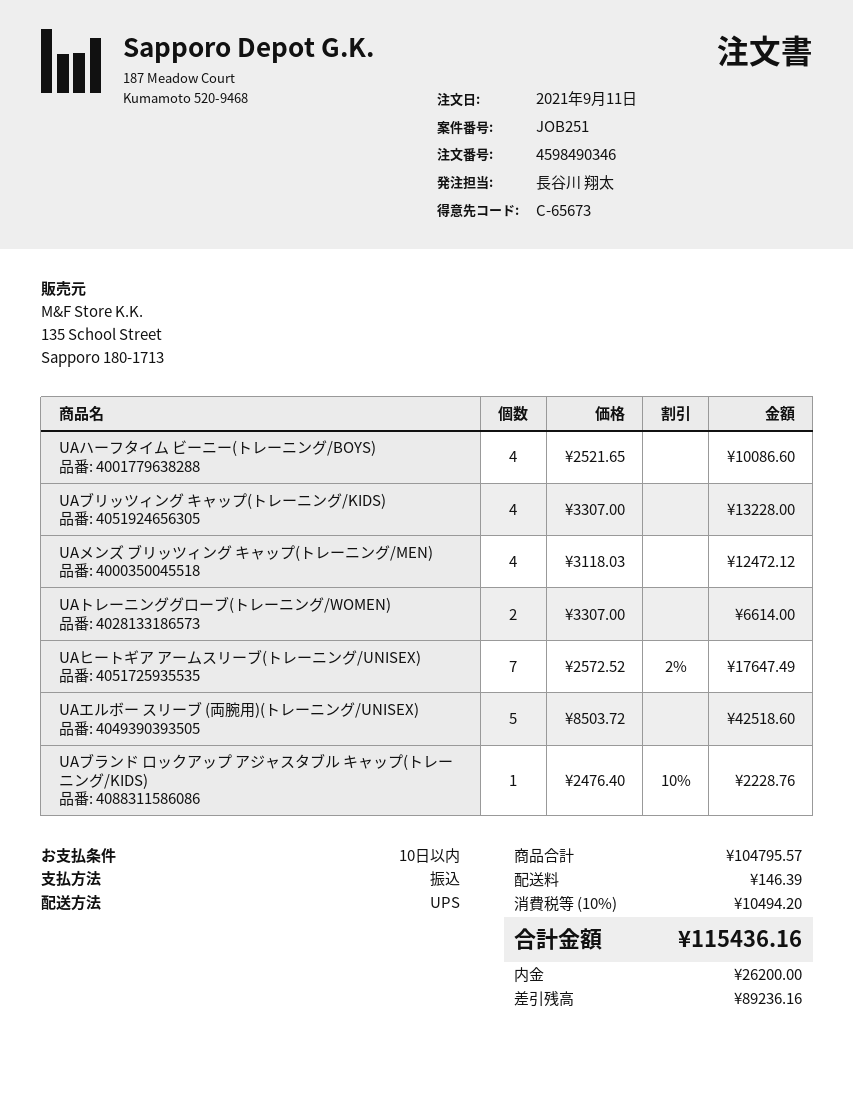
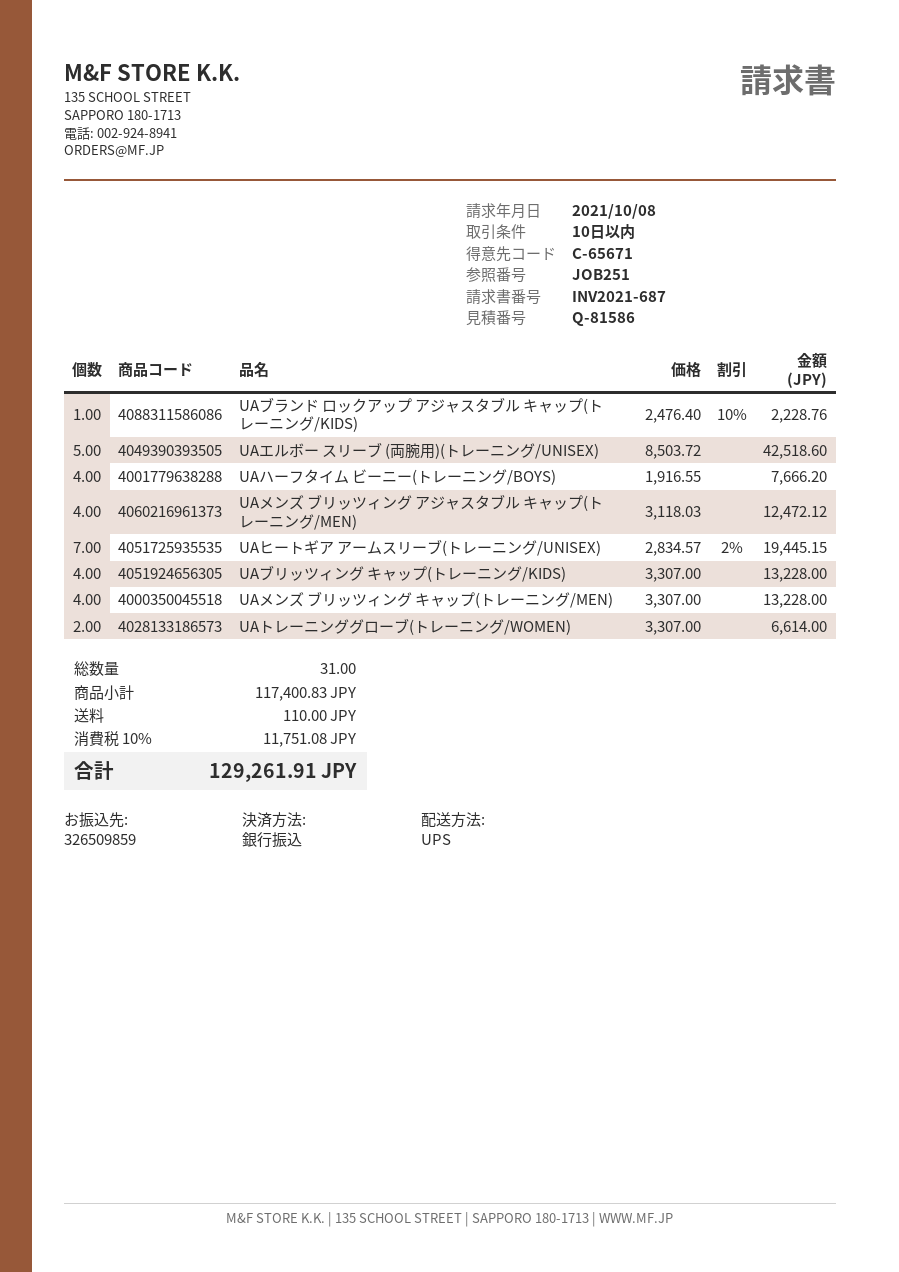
customer number: C-65673 -> C-65671
UAハーフタイム ビーニー(トレーニング/BOYS): 4 x 2521.65 = 10086.60 -> 4 x 1916.55 = 7666.20
UAメンズ ブリッツィング キャップ(トレーニング/MEN): 4 x 3118.03 = 12472.12 -> 4 x 3307.00 = 13228.00
UAヒートギア アームスリーブ(トレーニング/UNISEX): 7 x 2572.52 - 2% = 17647.49 -> 7 x 2834.57 - 2% = 19445.15
UAメンズ ブリッツィング アジャスタブル キャップ(トレーニング/MEN): none -> 4 x 3118.03 = 12472.12
subtotal: 104795.57 -> 117400.83
shipping: 146.39 -> 110.00
tax: 10% = 10494.20 -> 10% = 11751.08
total: 115436.16 -> 129261.91

